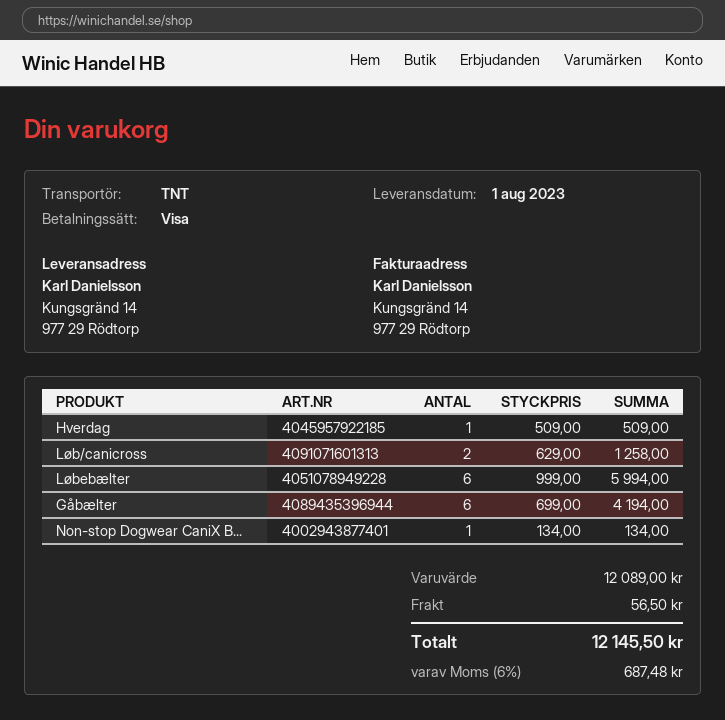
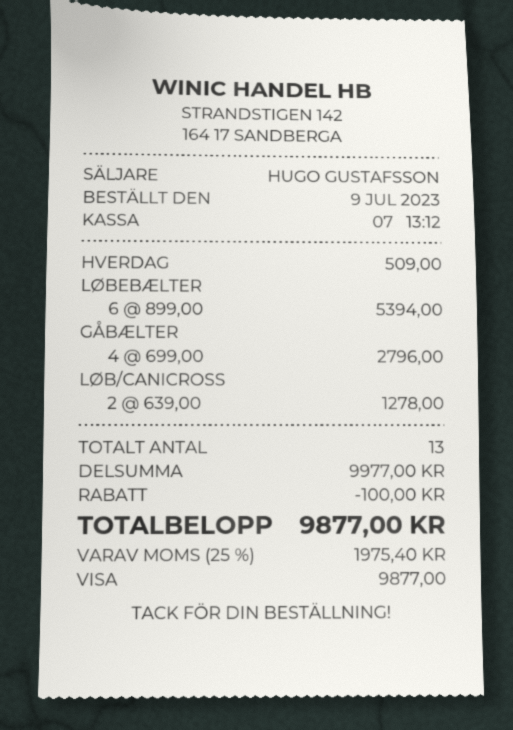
Løb/canicross: 2 x 629.00 = 1258.00 -> 2 x 639.00 = 1278.00
Løbebælter: 6 x 999.00 = 5994.00 -> 6 x 899.00 = 5394.00
Gåbælter: 6 x 699.00 = 4194.00 -> 4 x 699.00 = 2796.00
Non-stop Dogwear CaniX B...: 1 x 134.00 = 134.00 -> none
subtotal: 12089.00 -> 9977.00
discount: none -> 100.00
shipping: 56.50 -> none
tax: 6% = 687.48 -> 25% = 1975.40
total: 12145.50 -> 9877.00

